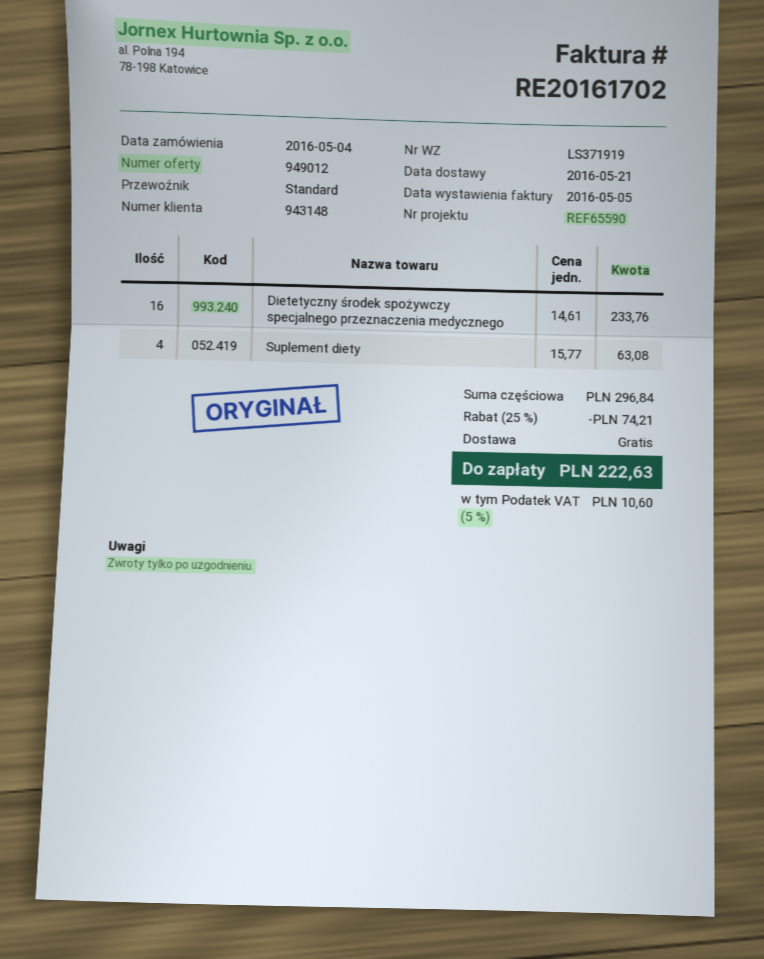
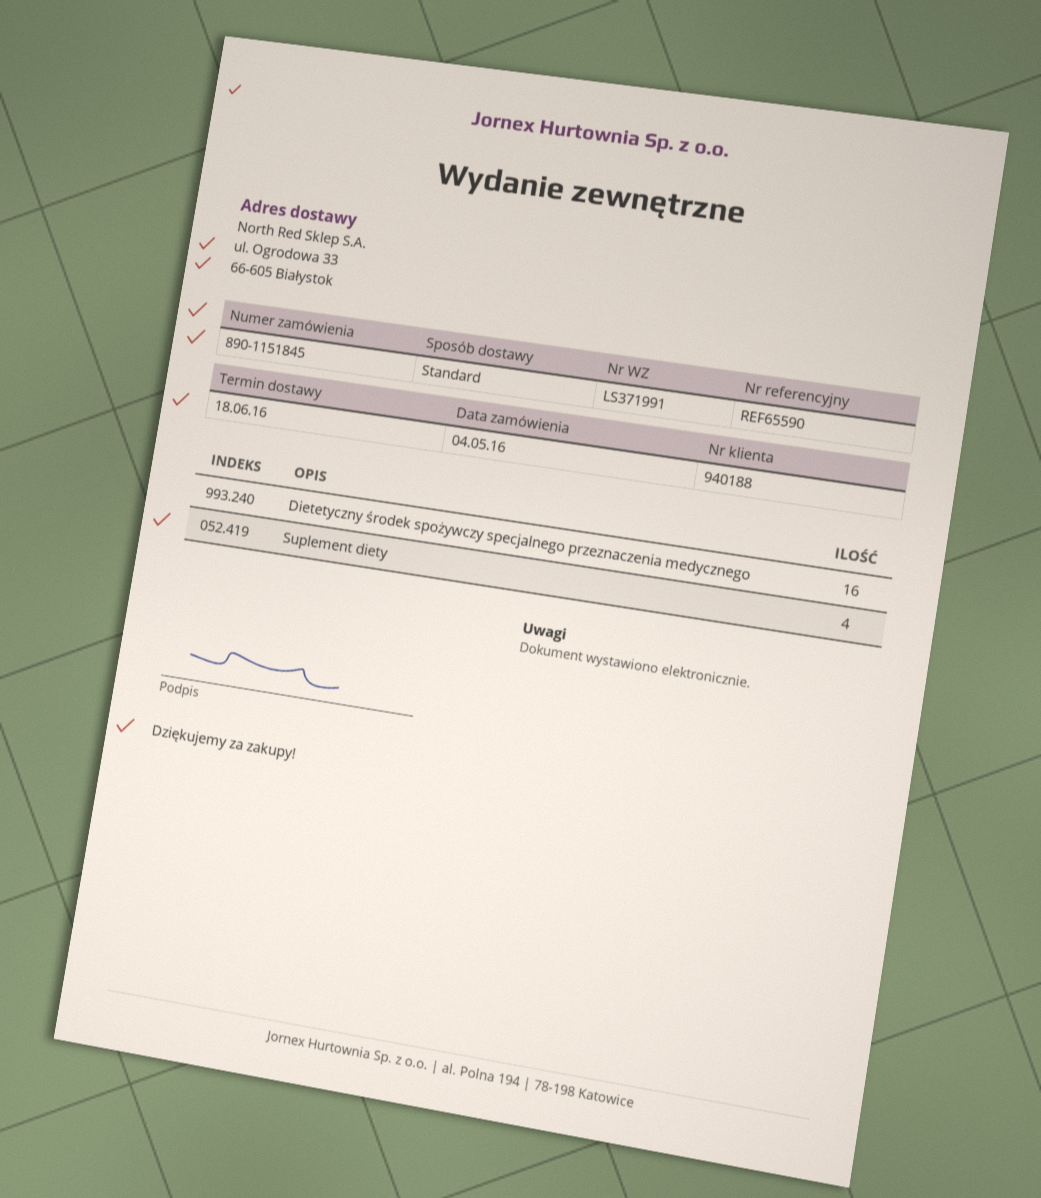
delivery note number: LS371919 -> LS371991
delivery date: 2016-05-21 -> 2016-06-18
customer number: 943148 -> 940188

